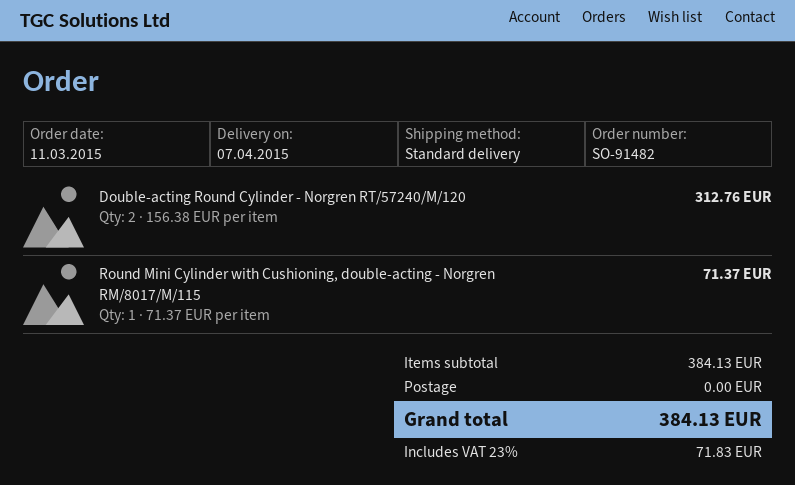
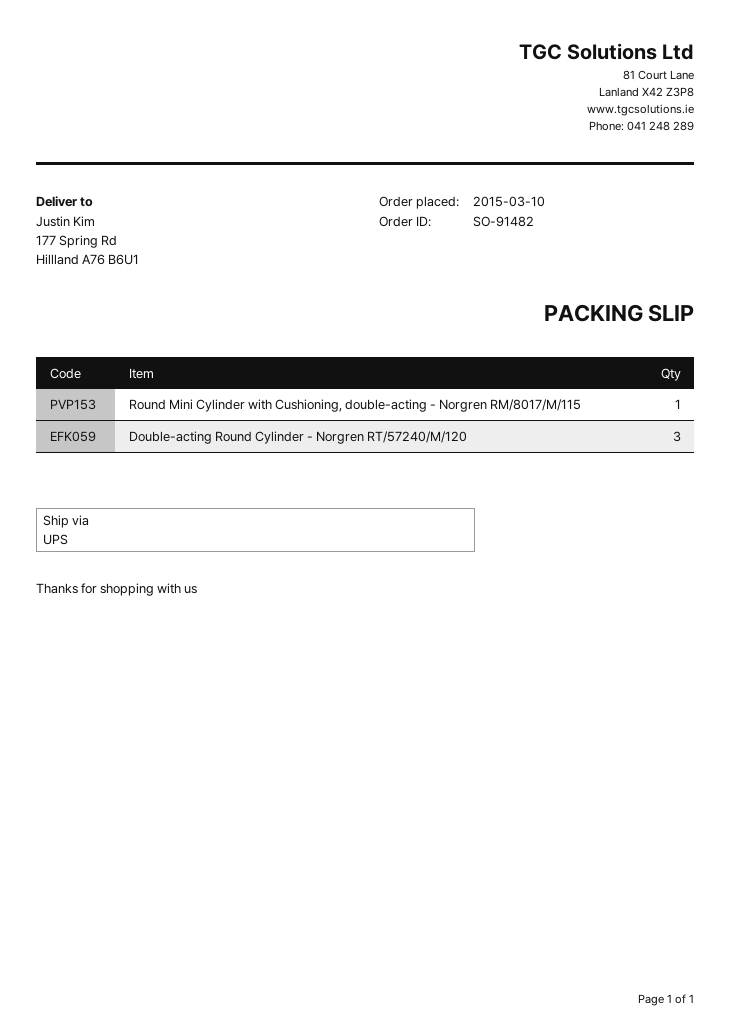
order date: 2015-03-11 -> 2015-03-10
shipping method: standard -> UPS
Double-acting Round Cylinder - Norgren RT/57240/M/120: 2 -> 3

